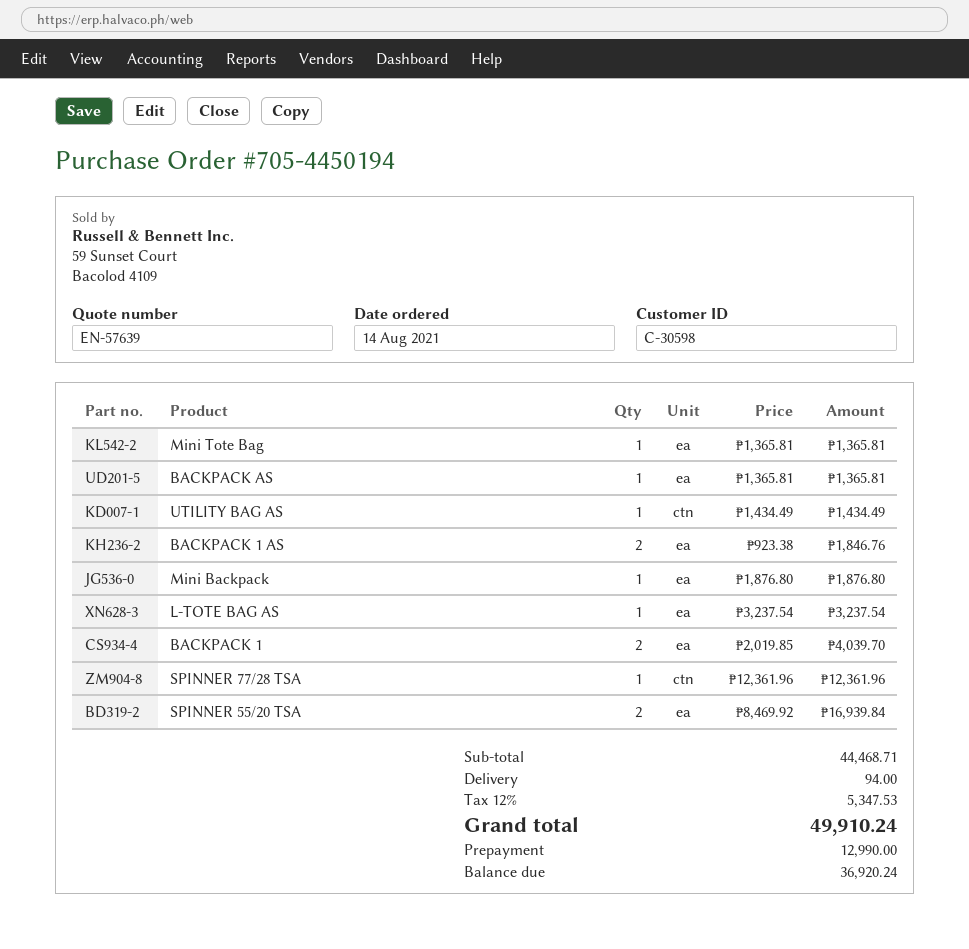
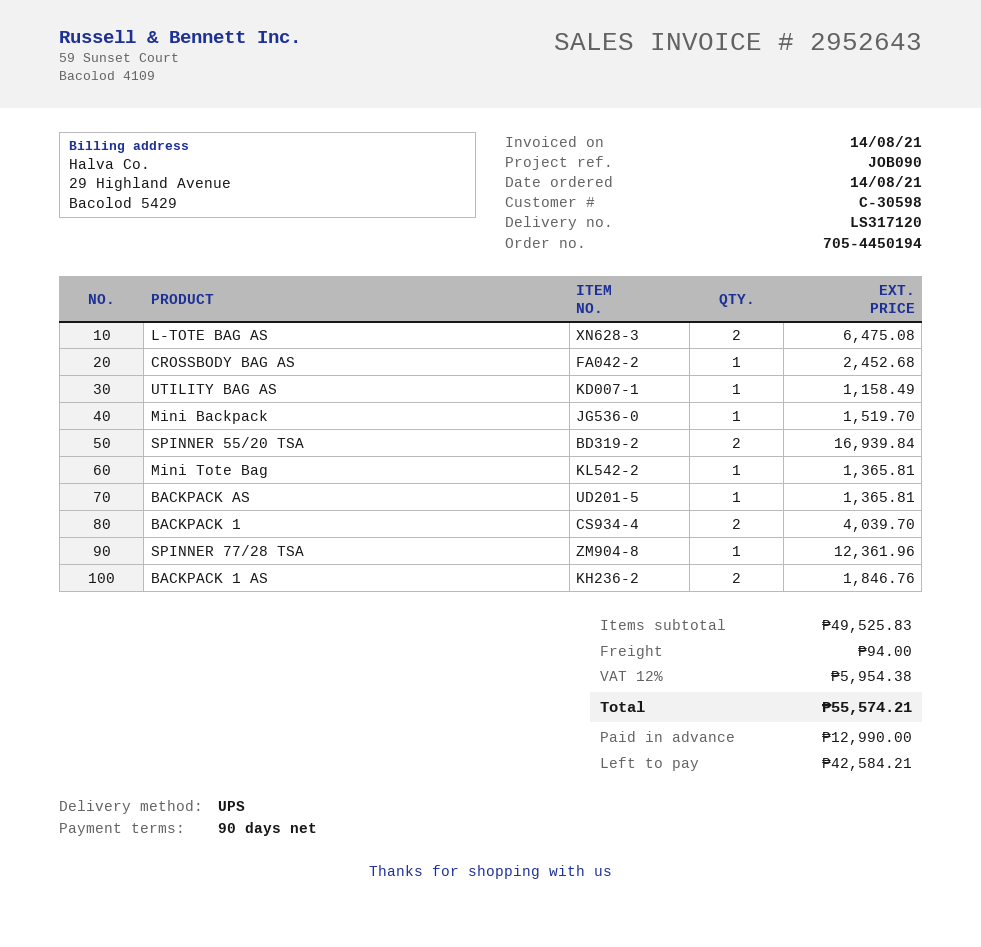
UTILITY BAG AS: 1 for 1434.49 -> 1 for 1158.49
Mini Backpack: 1 for 1876.80 -> 1 for 1519.70
L-TOTE BAG AS: 1 for 3237.54 -> 2 for 6475.08
CROSSBODY BAG AS: none -> 1 for 2452.68
subtotal: 44468.71 -> 49525.83
tax: 12% = 5347.53 -> 12% = 5954.38
total: 49910.24 -> 55574.21
balance: 36920.24 -> 42584.21

